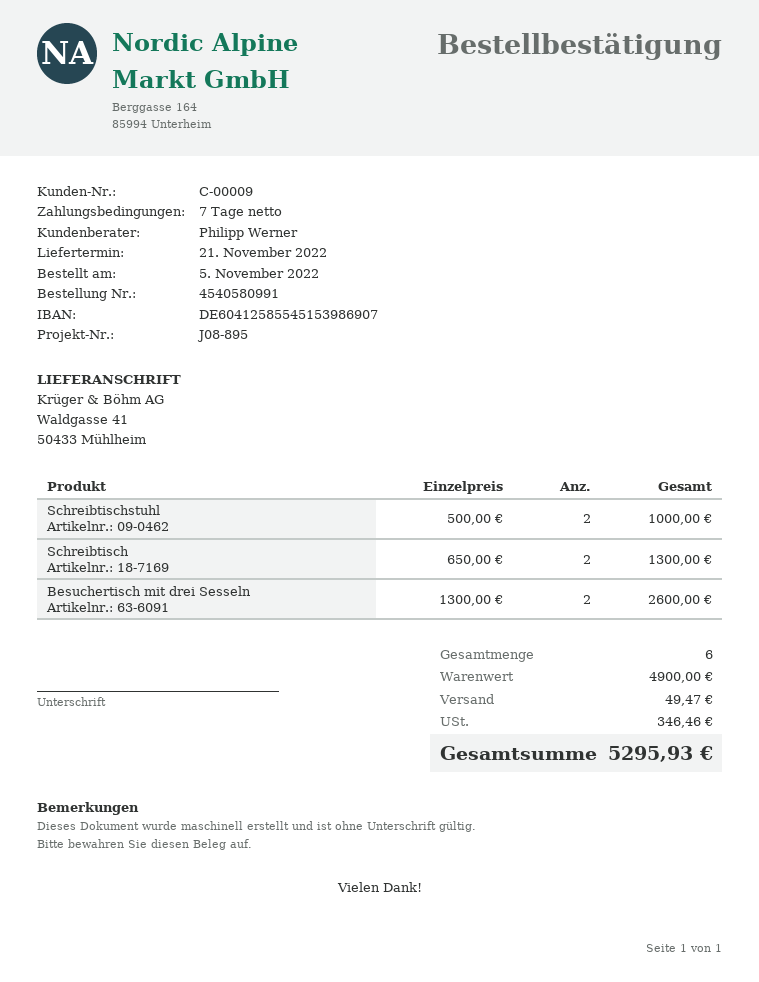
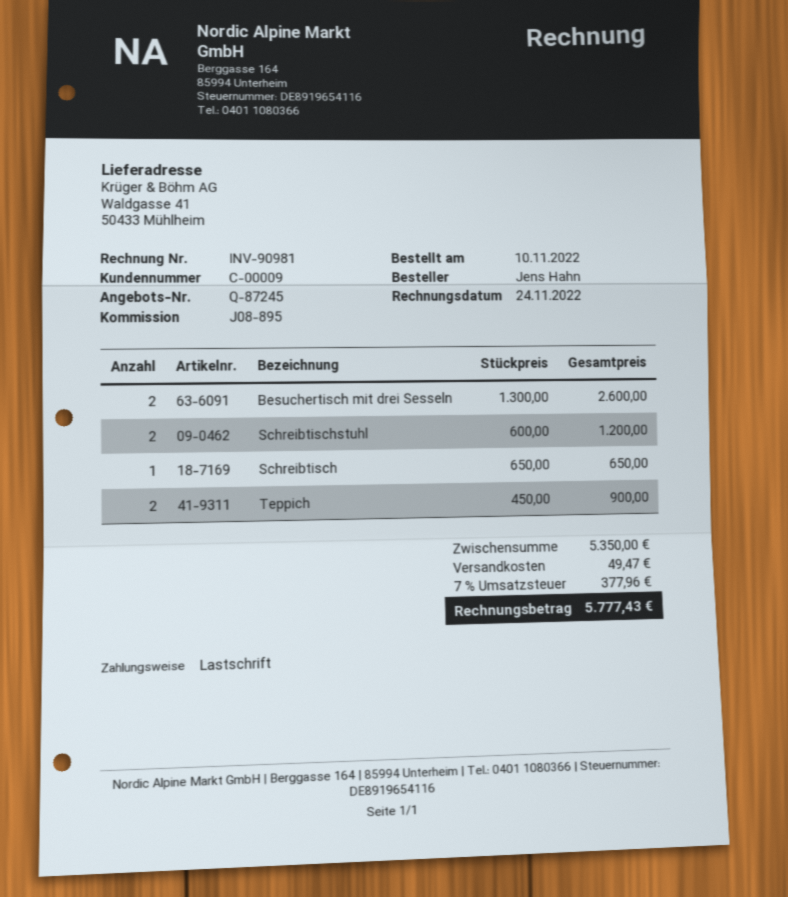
order date: 2022-11-05 -> 2022-11-10
Schreibtischstuhl: 2 x 500.00 = 1000.00 -> 2 x 600.00 = 1200.00
Schreibtisch: 2 x 650.00 = 1300.00 -> 1 x 650.00 = 650.00
Teppich: none -> 2 x 450.00 = 900.00
subtotal: 4900.00 -> 5350.00
tax: 346.46 -> 377.96
total: 5295.93 -> 5777.43

